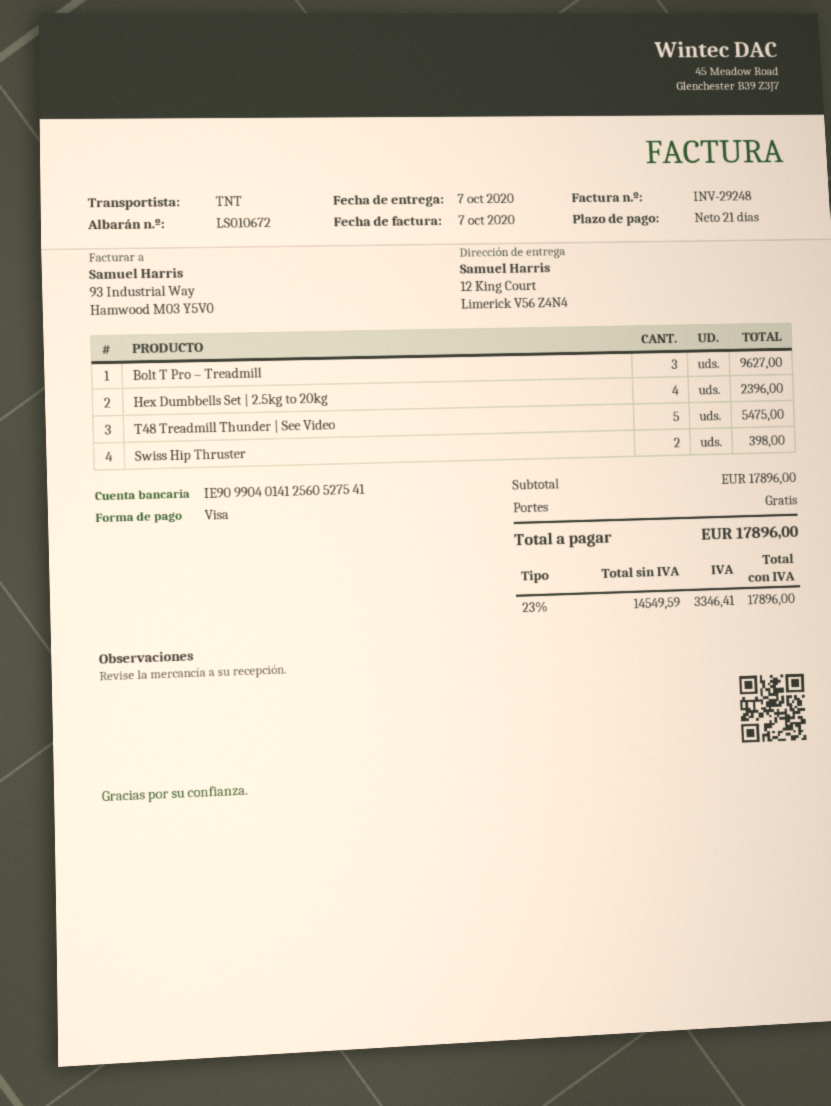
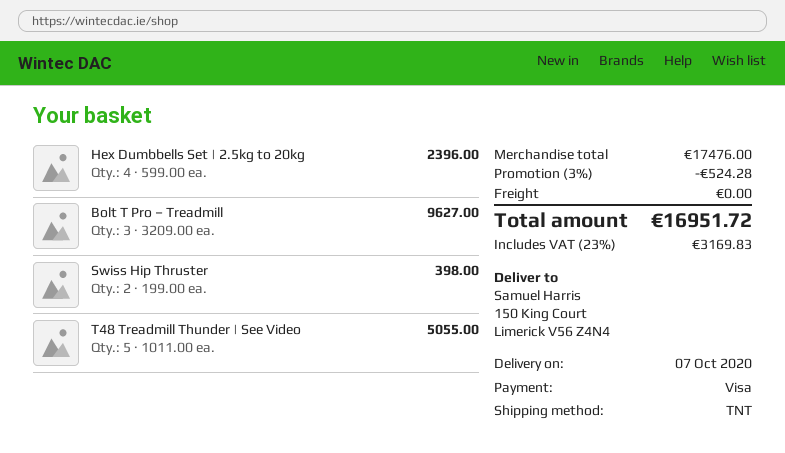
ship to: 12 King Court, Limerick V56 Z4N4 -> 150 King Court, Limerick V56 Z4N4
T48 Treadmill Thunder | See Video: 5 for 5475.00 -> 5 for 5055.00
subtotal: 17896.00 -> 17476.00
discount: none -> 3% = 524.28
tax: 23% = 3346.41 -> 23% = 3169.83
total: 17896.00 -> 16951.72

